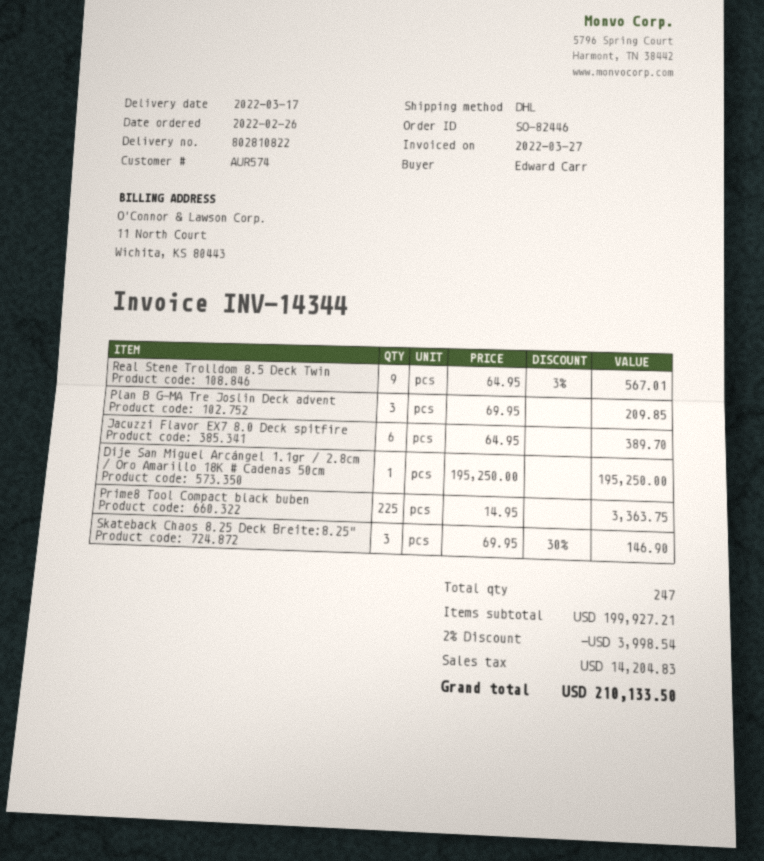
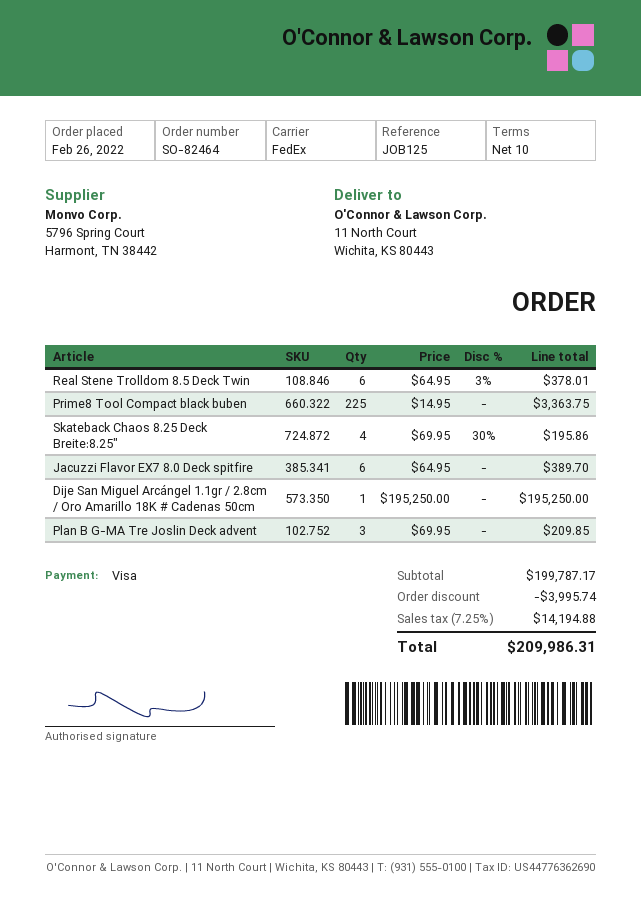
order number: SO-82446 -> SO-82464
shipping method: DHL -> FedEx
Real Stene Trolldom 8.5 Deck Twin: 9 x 64.95 - 3% = 567.01 -> 6 x 64.95 - 3% = 378.01
Skateback Chaos 8.25 Deck Breite:8.25": 3 x 69.95 - 30% = 146.90 -> 4 x 69.95 - 30% = 195.86
subtotal: 199927.21 -> 199787.17
discount: 3998.54 -> 3995.74
tax: 14204.83 -> 14194.88
total: 210133.50 -> 209986.31

